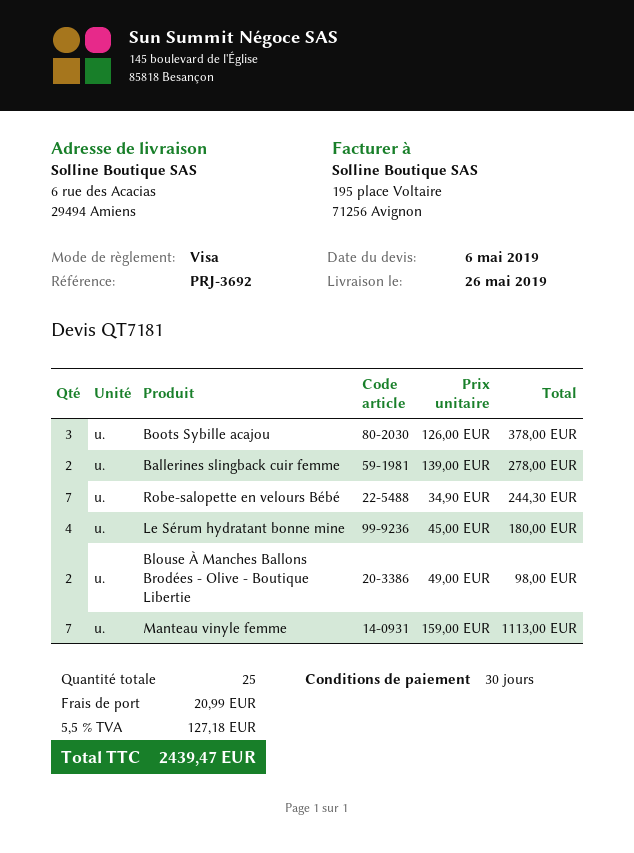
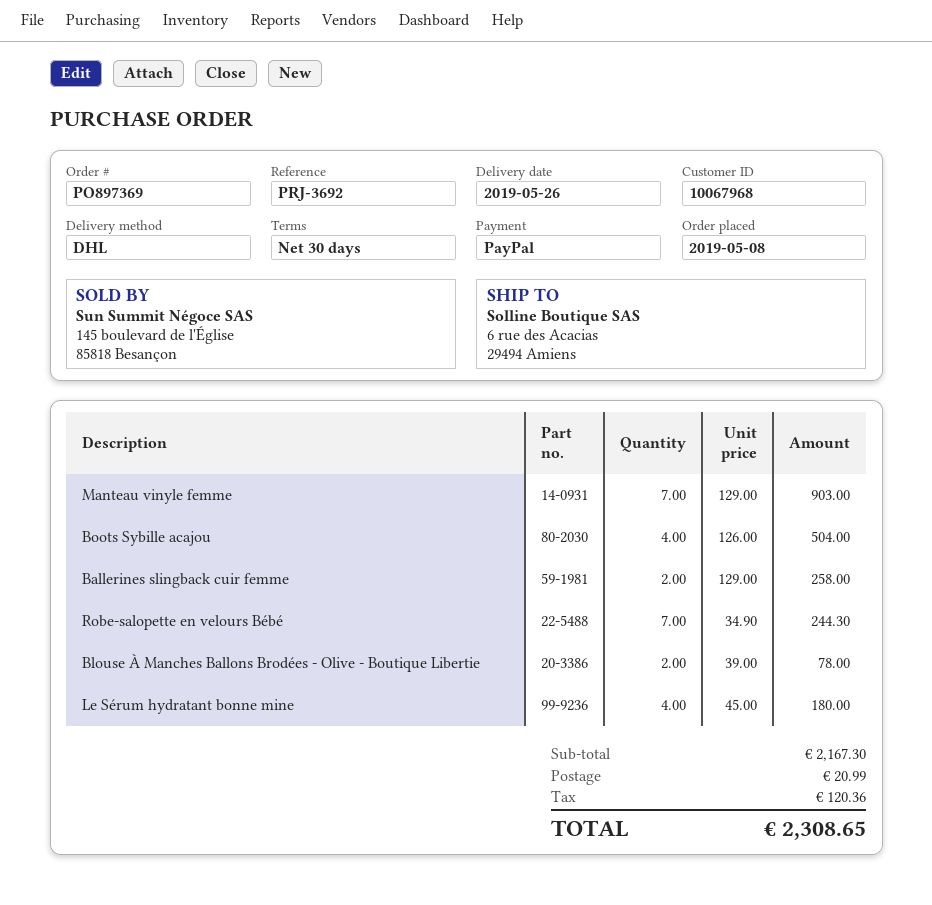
payment method: Visa -> PayPal
Boots Sybille acajou: 3 x 126.00 = 378.00 -> 4 x 126.00 = 504.00
Ballerines slingback cuir femme: 2 x 139.00 = 278.00 -> 2 x 129.00 = 258.00
Blouse À Manches Ballons Brodées - Olive - Boutique Libertie: 2 x 49.00 = 98.00 -> 2 x 39.00 = 78.00
Manteau vinyle femme: 7 x 159.00 = 1113.00 -> 7 x 129.00 = 903.00
tax: 127.18 -> 120.36
total: 2439.47 -> 2308.65

